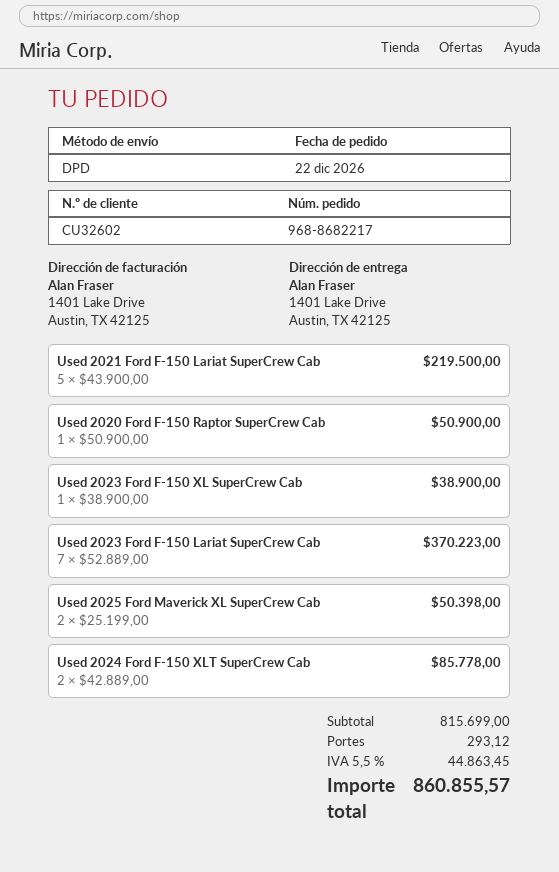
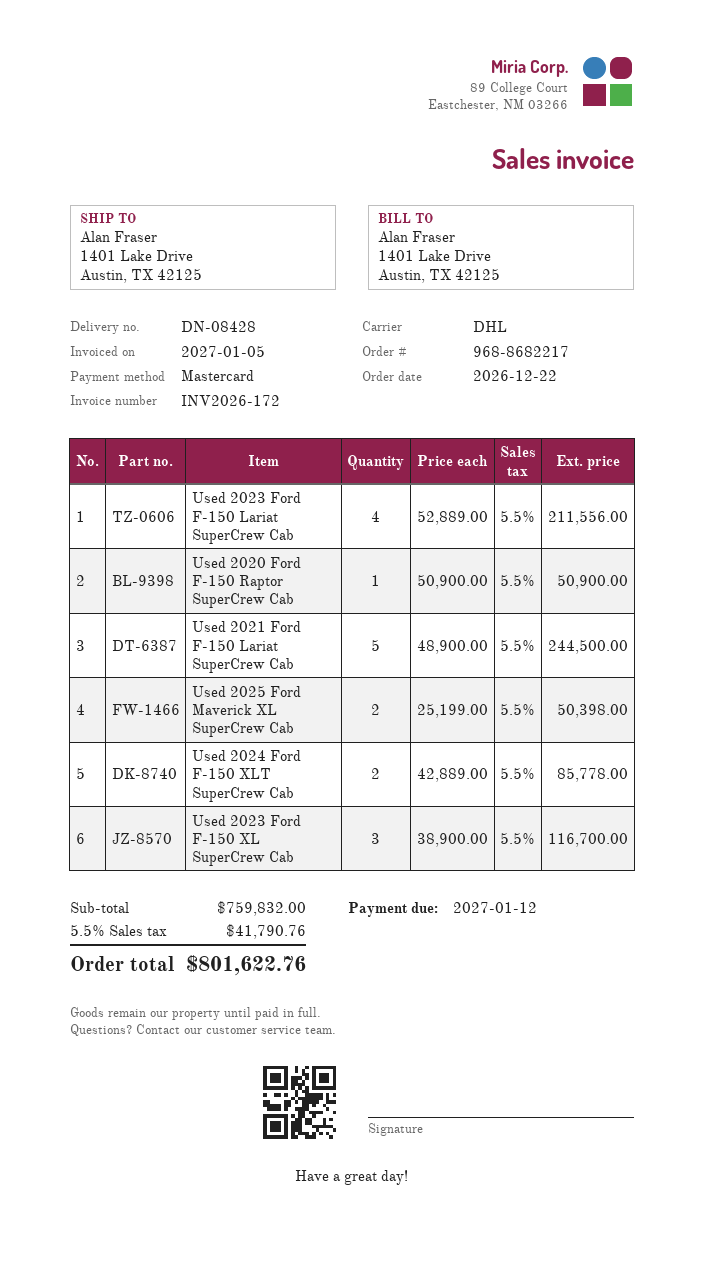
shipping method: DPD -> DHL
Used 2021 Ford F-150 Lariat SuperCrew Cab: 5 x 43900.00 = 219500.00 -> 5 x 48900.00 = 244500.00
Used 2023 Ford F-150 XL SuperCrew Cab: 1 x 38900.00 = 38900.00 -> 3 x 38900.00 = 116700.00
Used 2023 Ford F-150 Lariat SuperCrew Cab: 7 x 52889.00 = 370223.00 -> 4 x 52889.00 = 211556.00
subtotal: 815699.00 -> 759832.00
shipping: 293.12 -> none
tax: 5.5% = 44863.45 -> 5.5% = 41790.76
total: 860855.57 -> 801622.76

